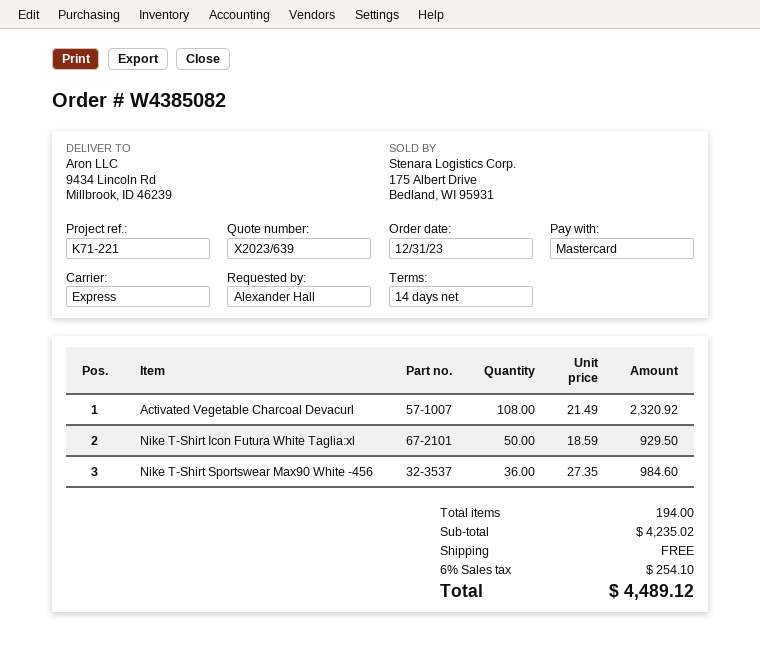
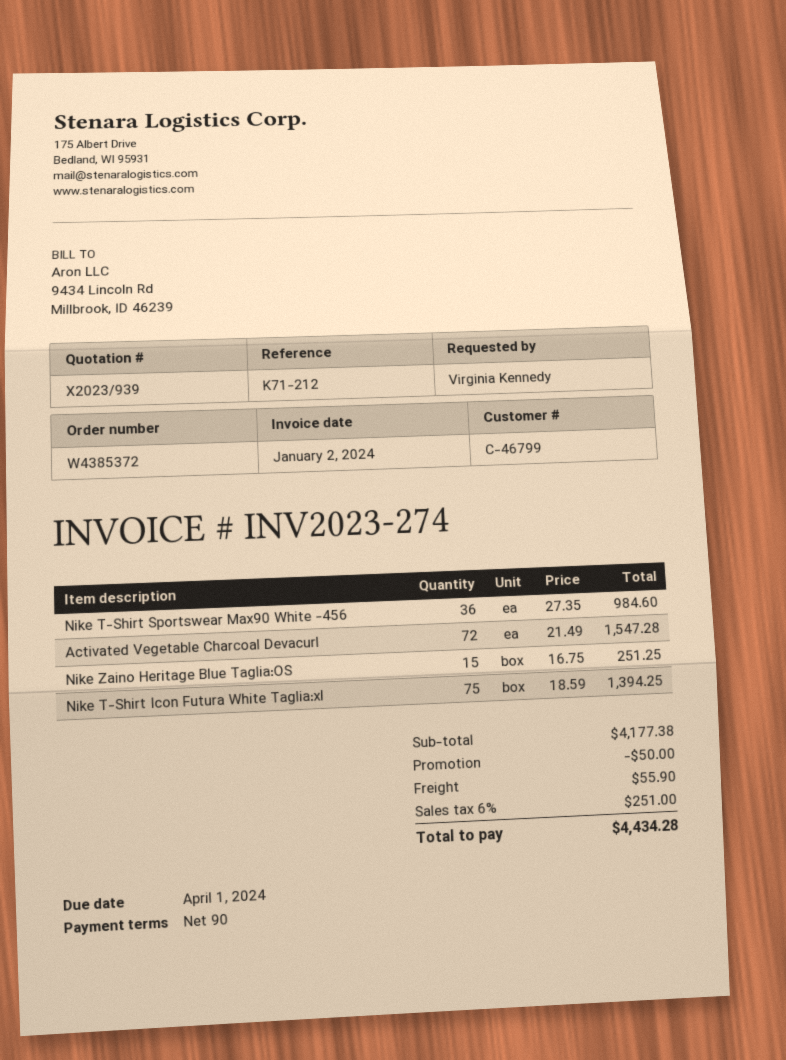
quote number: X2023/639 -> X2023/939
order number: W4385082 -> W4385372
payment terms: 14 days -> 90 days
reference: K71-221 -> K71-212
ordered by: Alexander Hall -> Virginia Kennedy
Activated Vegetable Charcoal Devacurl: 108 x 21.49 = 2320.92 -> 72 x 21.49 = 1547.28
Nike T-Shirt Icon Futura White Taglia:xl: 50 x 18.59 = 929.50 -> 75 x 18.59 = 1394.25
Nike Zaino Heritage Blue Taglia:OS: none -> 15 x 16.75 = 251.25
subtotal: 4235.02 -> 4177.38
discount: none -> 50.00
shipping: 0.00 -> 55.90
tax: 6% = 254.10 -> 6% = 251.00
total: 4489.12 -> 4434.28

